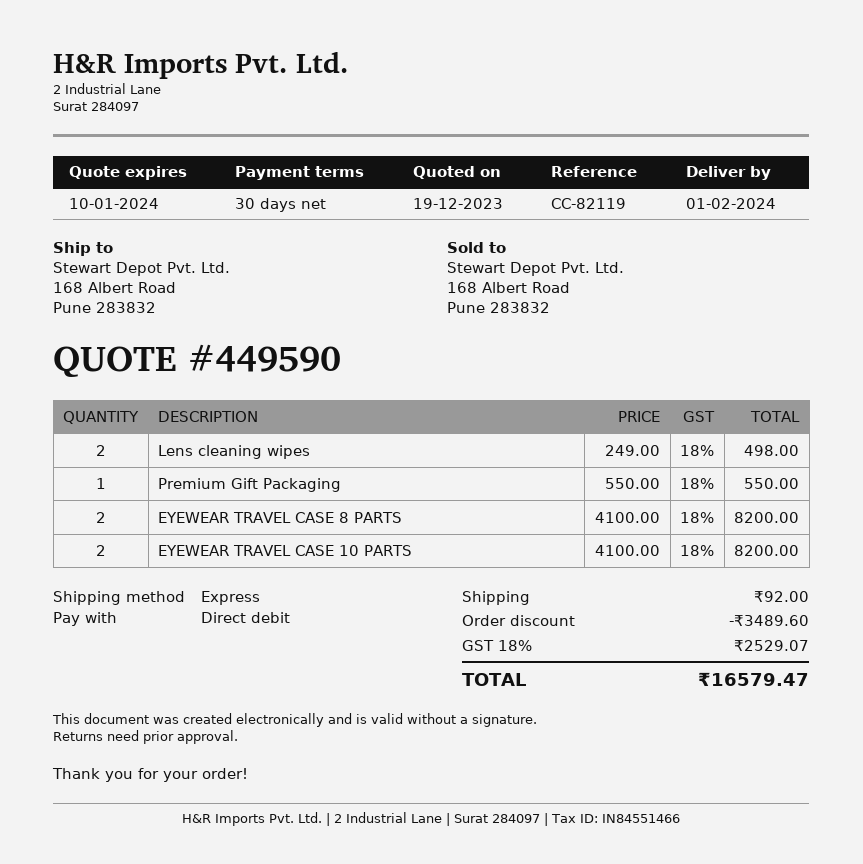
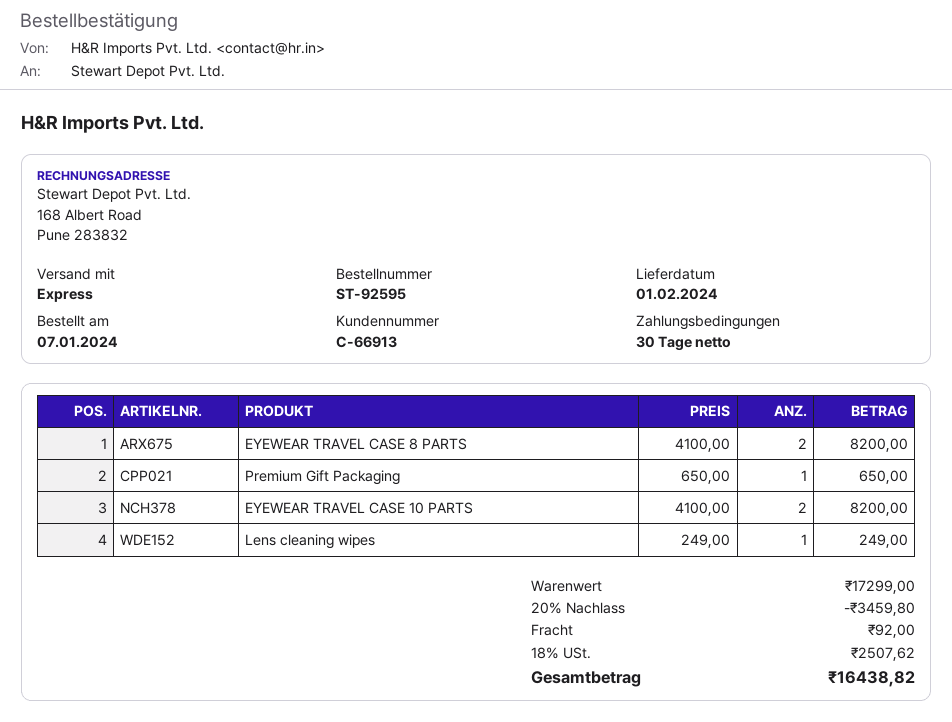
Lens cleaning wipes: 2 x 249.00 = 498.00 -> 1 x 249.00 = 249.00
Premium Gift Packaging: 1 x 550.00 = 550.00 -> 1 x 650.00 = 650.00
discount: 3489.60 -> 3459.80
tax: 18% = 2529.07 -> 18% = 2507.62
total: 16579.47 -> 16438.82

